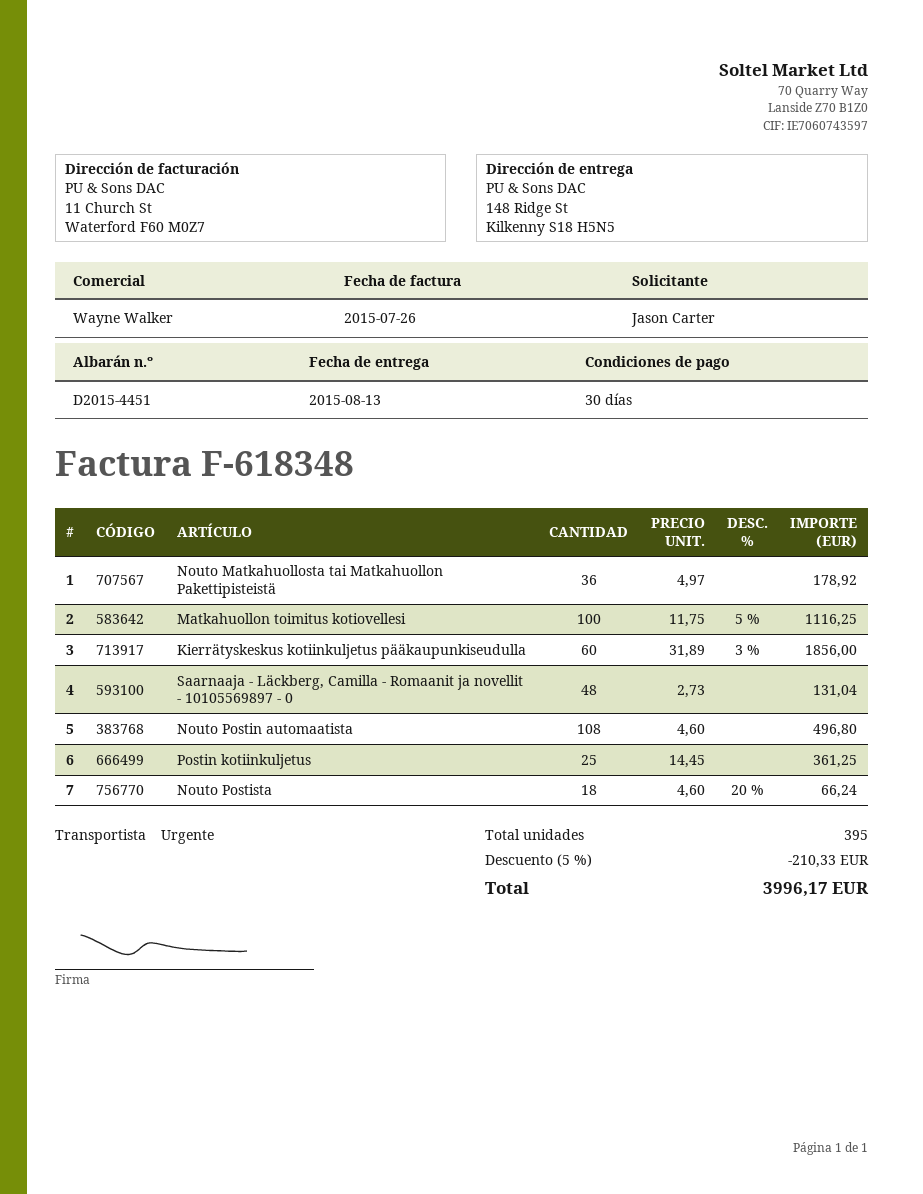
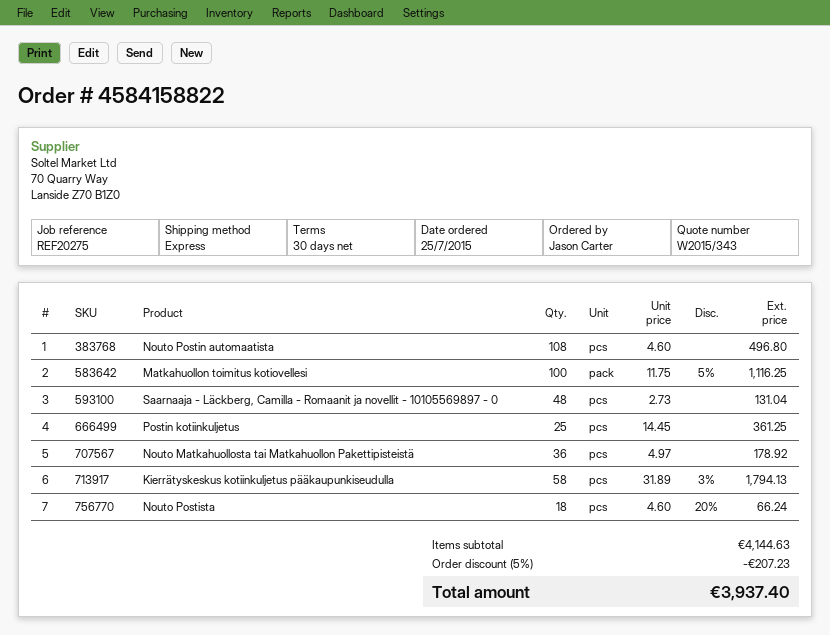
Kierrätyskeskus kotiinkuljetus pääkaupunkiseudulla: 60 x 31.89 - 3% = 1856.00 -> 58 x 31.89 - 3% = 1794.13
discount: 5% = 210.33 -> 5% = 207.23
total: 3996.17 -> 3937.40

